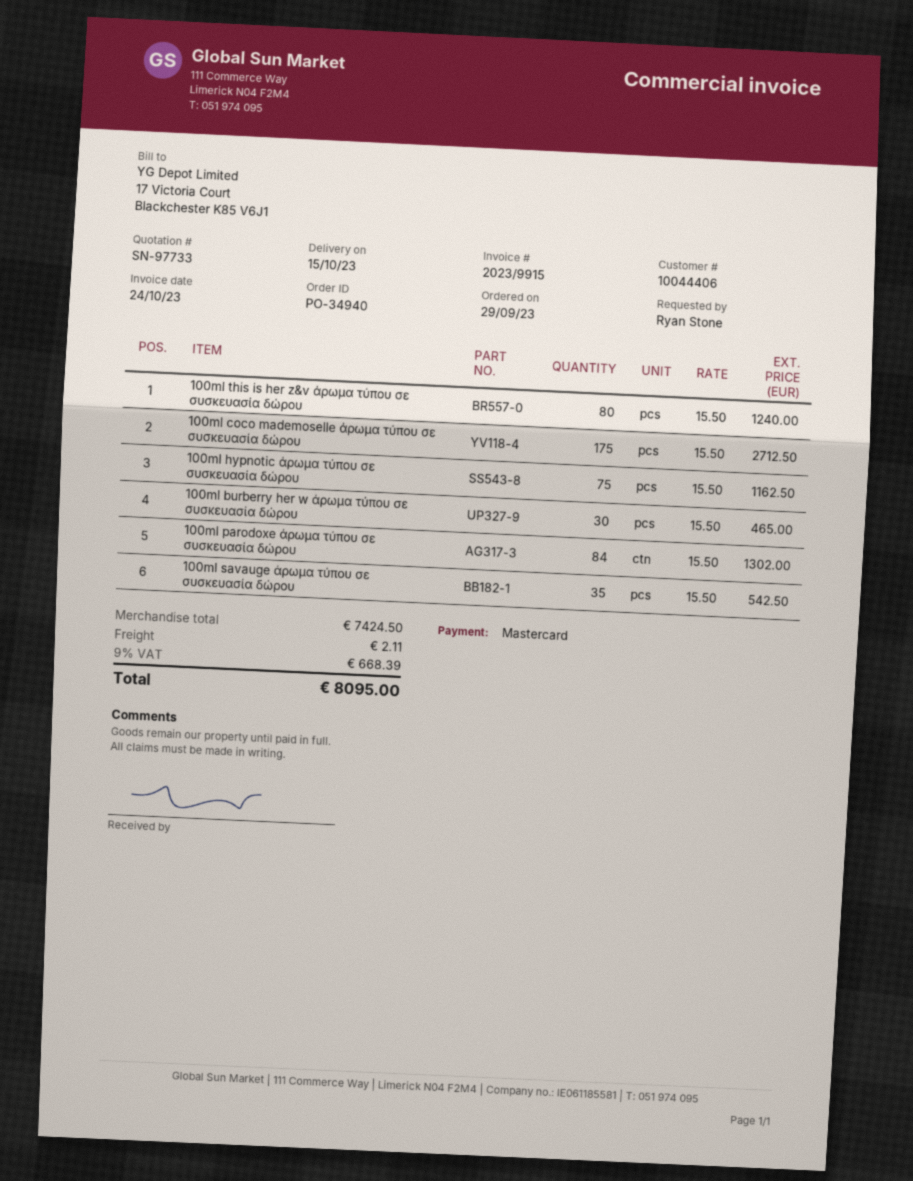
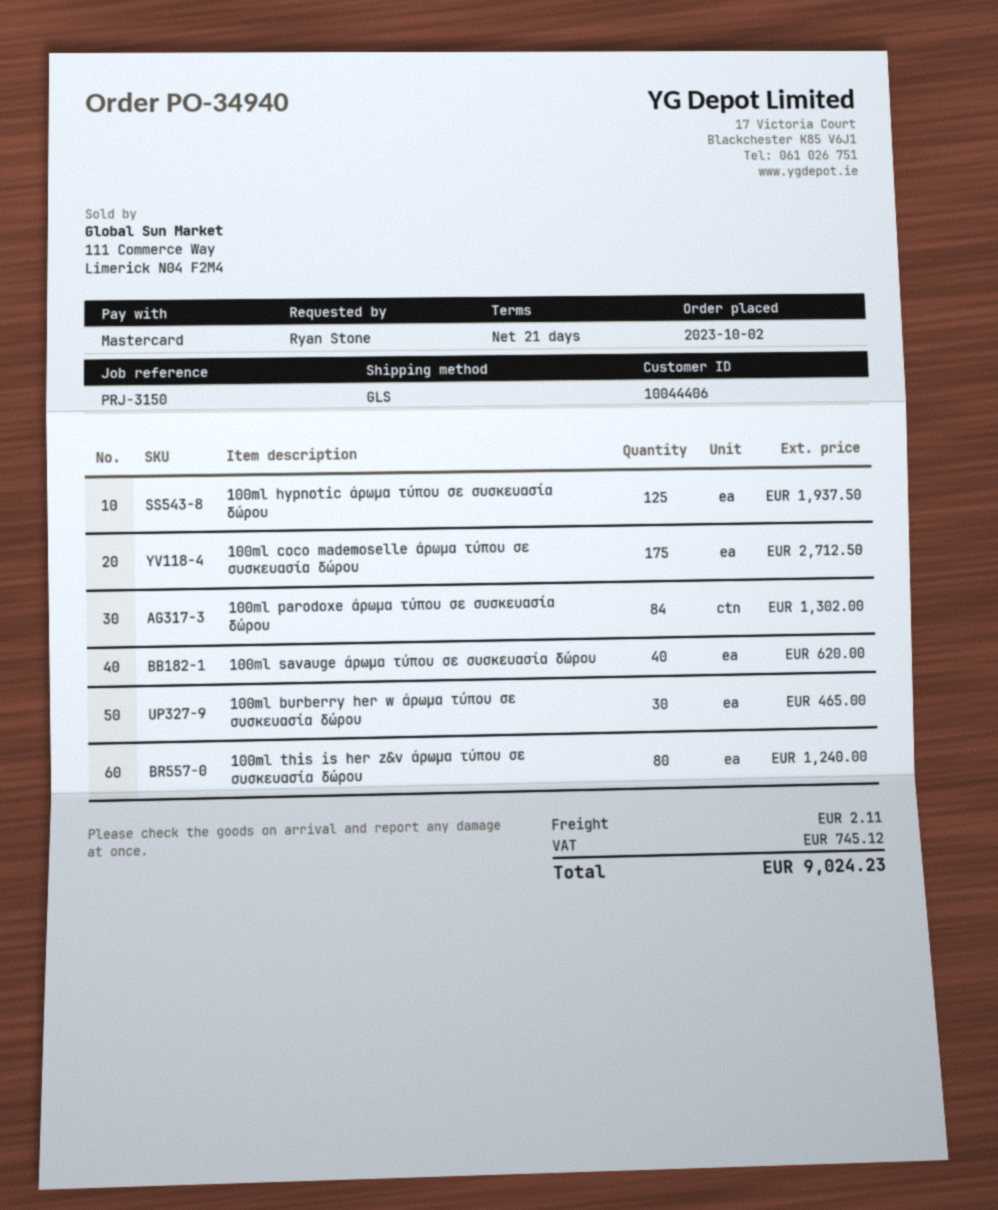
order date: 2023-09-29 -> 2023-10-02
100ml hypnotic άρωμα τύπου σε συσκευασία δώρου: 75 for 1162.50 -> 125 for 1937.50
100ml savauge άρωμα τύπου σε συσκευασία δώρου: 35 for 542.50 -> 40 for 620.00
tax: 668.39 -> 745.12
total: 8095.00 -> 9024.23

